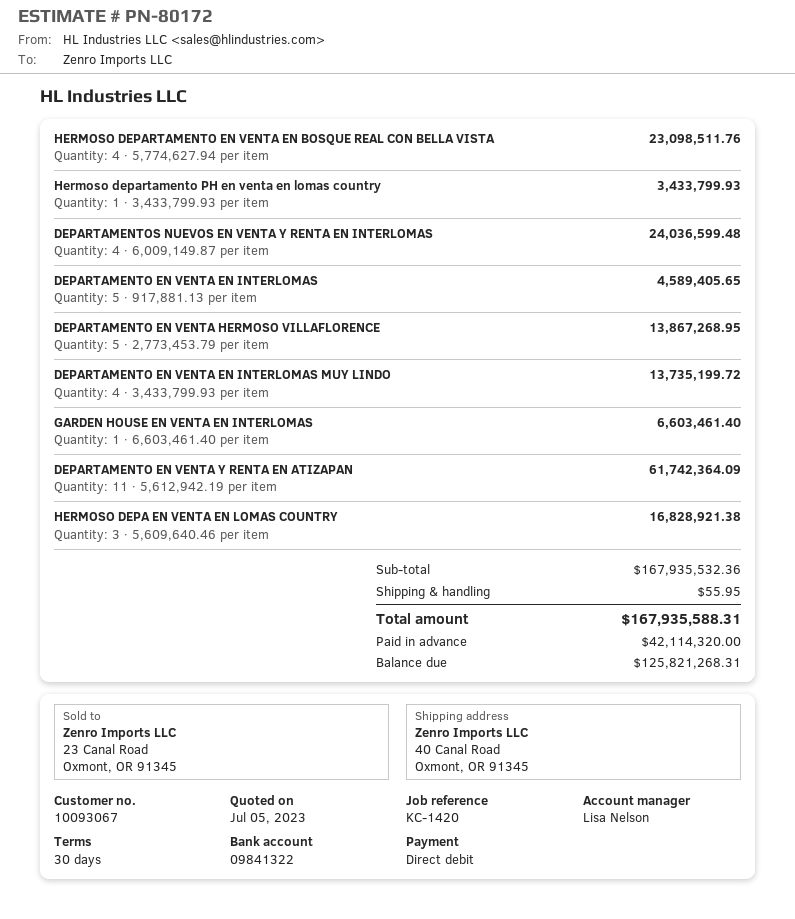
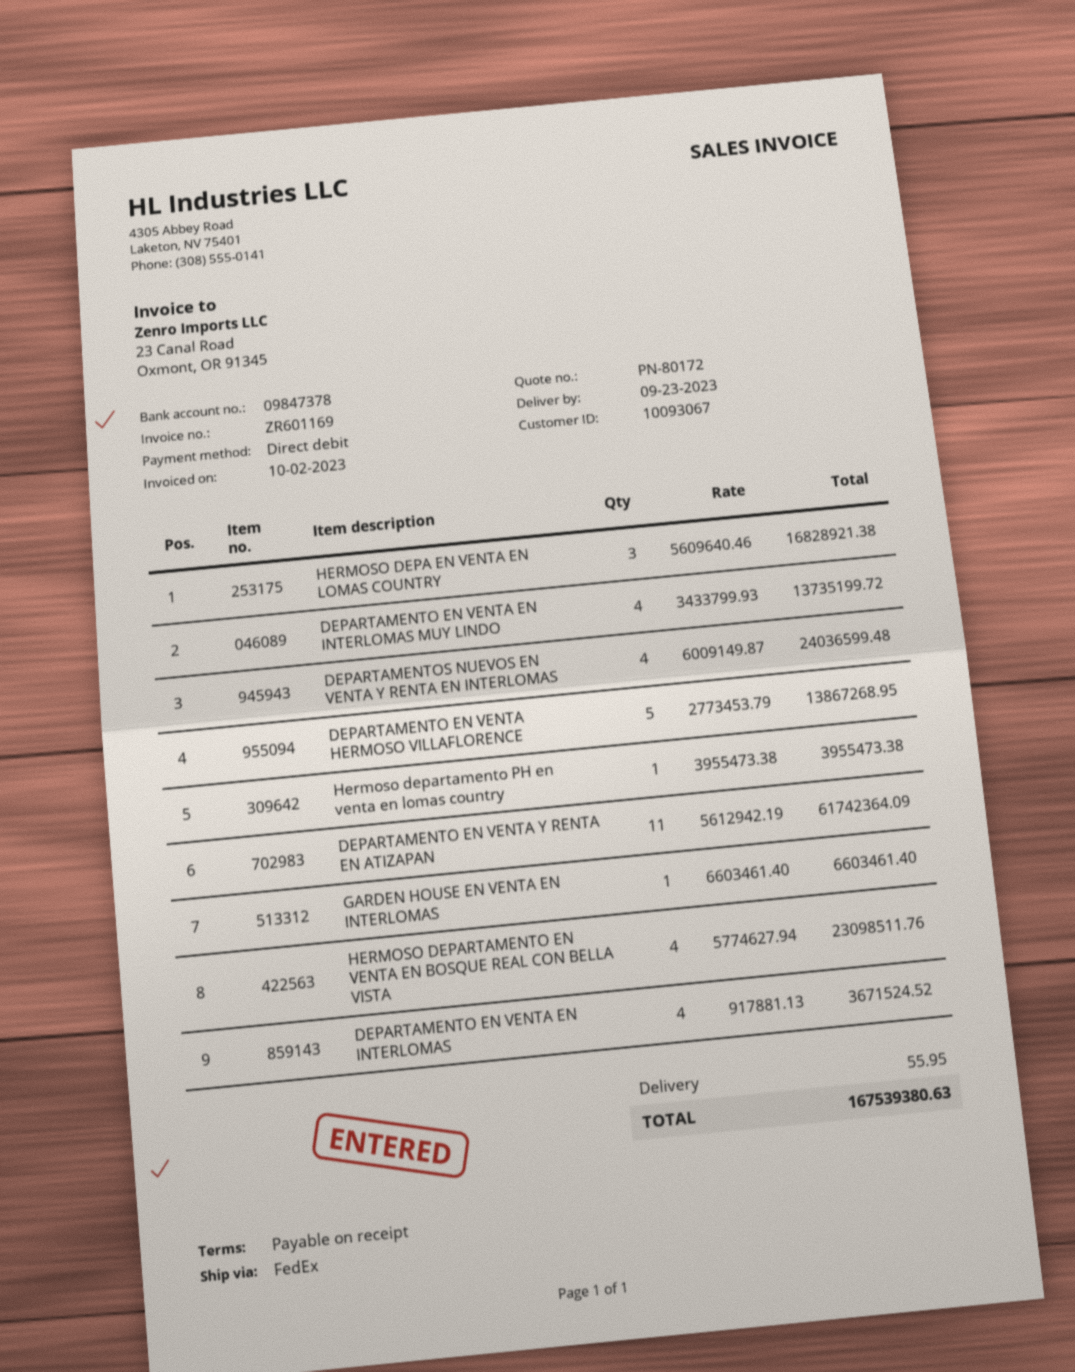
payment terms: 30 days -> on receipt
bank account: 09841322 -> 09847378
Hermoso departamento PH en venta en lomas country: 1 x 3433799.93 = 3433799.93 -> 1 x 3955473.38 = 3955473.38
DEPARTAMENTO EN VENTA EN INTERLOMAS: 5 x 917881.13 = 4589405.65 -> 4 x 917881.13 = 3671524.52
total: 167935588.31 -> 167539380.63

